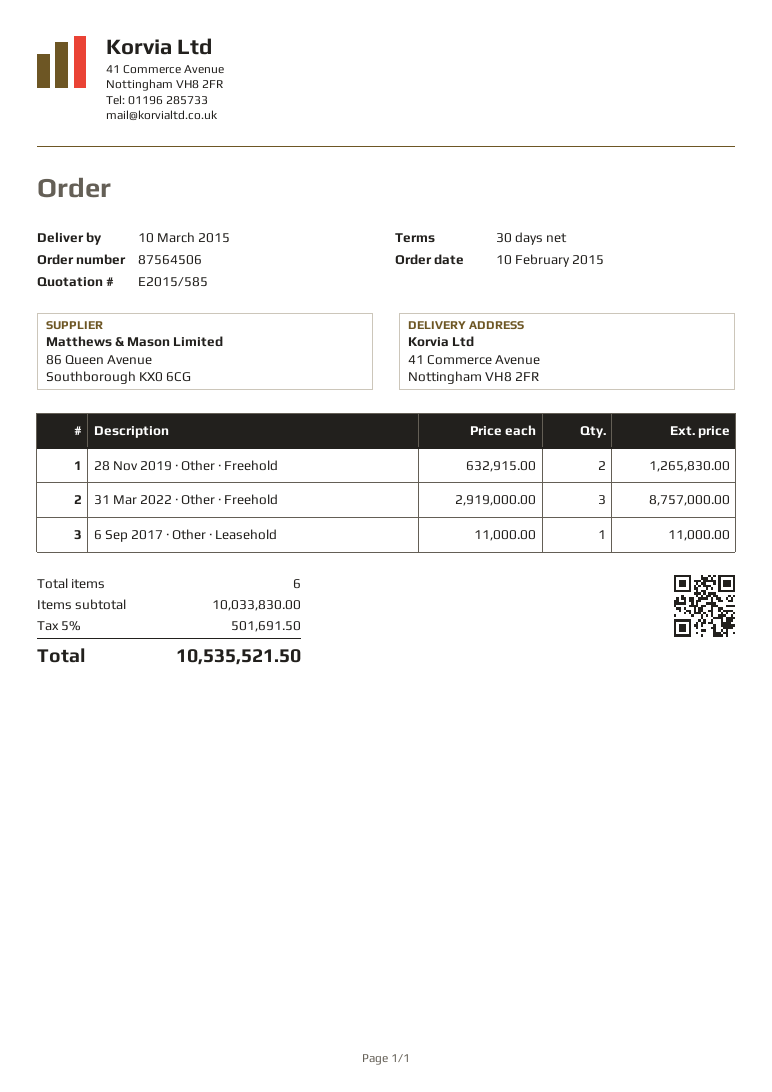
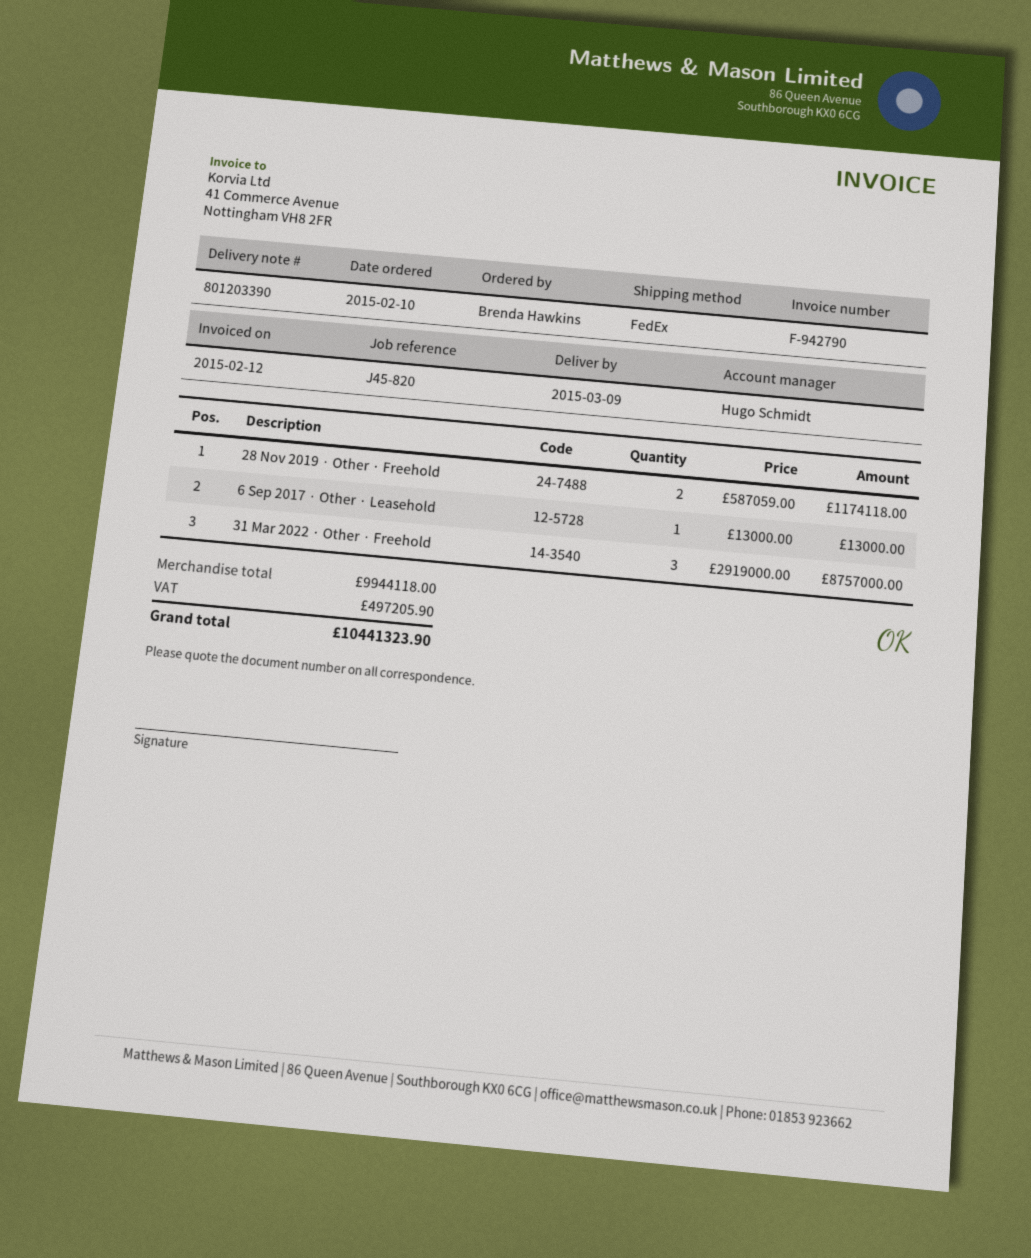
delivery date: 2015-03-10 -> 2015-03-09
28 Nov 2019 · Other · Freehold: 2 x 632915.00 = 1265830.00 -> 2 x 587059.00 = 1174118.00
6 Sep 2017 · Other · Leasehold: 1 x 11000.00 = 11000.00 -> 1 x 13000.00 = 13000.00
subtotal: 10033830.00 -> 9944118.00
tax: 501691.50 -> 497205.90
total: 10535521.50 -> 10441323.90

